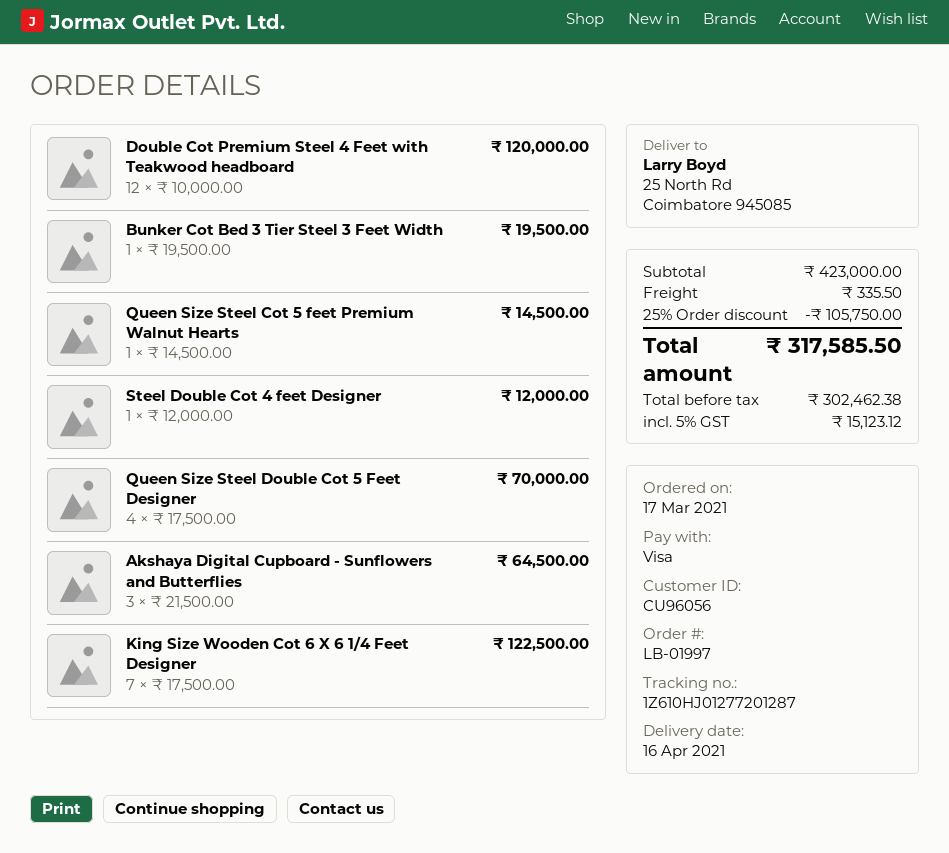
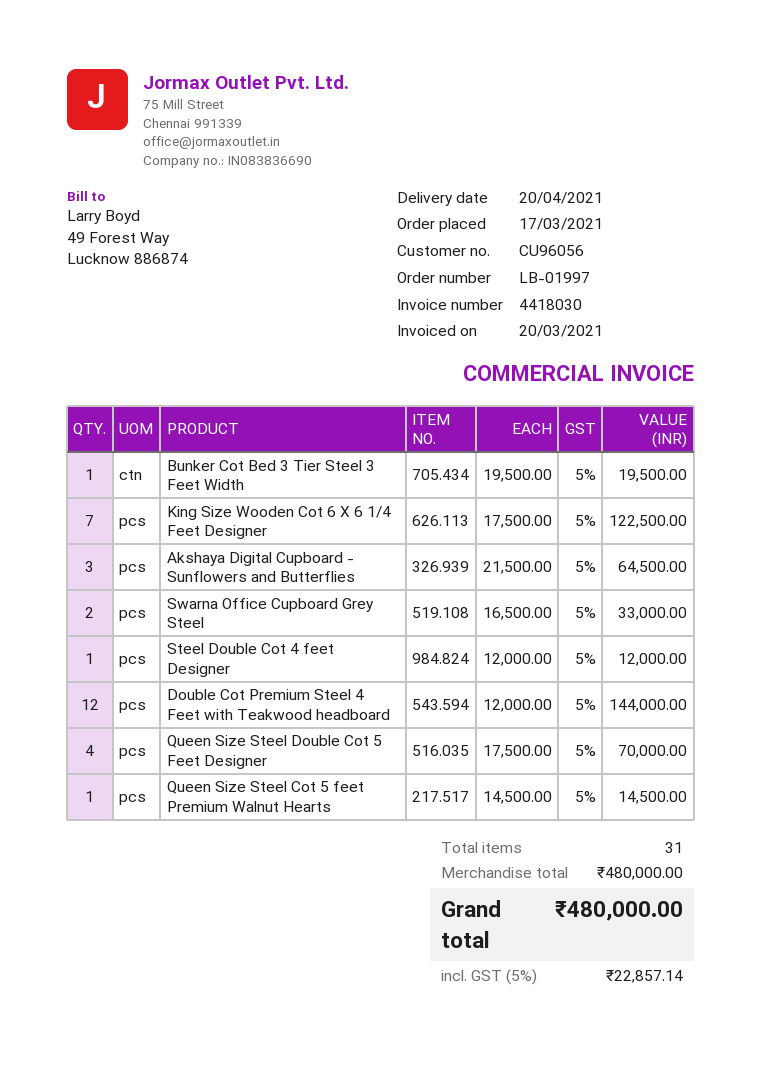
delivery date: 2021-04-16 -> 2021-04-20
Double Cot Premium Steel 4 Feet with Teakwood headboard: 12 x 10000.00 = 120000.00 -> 12 x 12000.00 = 144000.00
Swarna Office Cupboard Grey Steel: none -> 2 x 16500.00 = 33000.00
subtotal: 423000.00 -> 480000.00
discount: 25% = 105750.00 -> none
shipping: 335.50 -> none
tax: 5% = 15123.12 -> 5% = 22857.14
total: 317585.50 -> 480000.00

